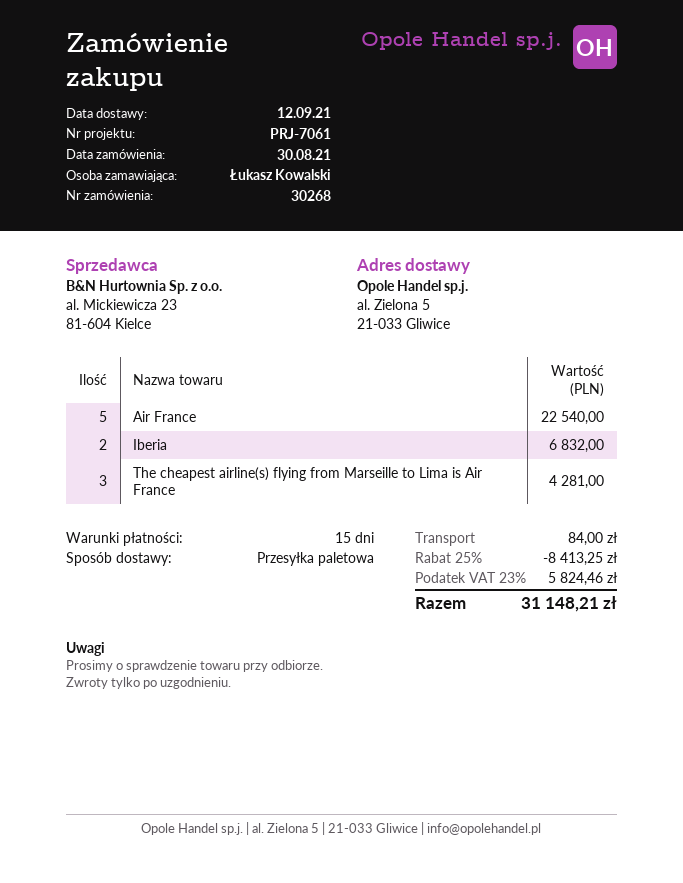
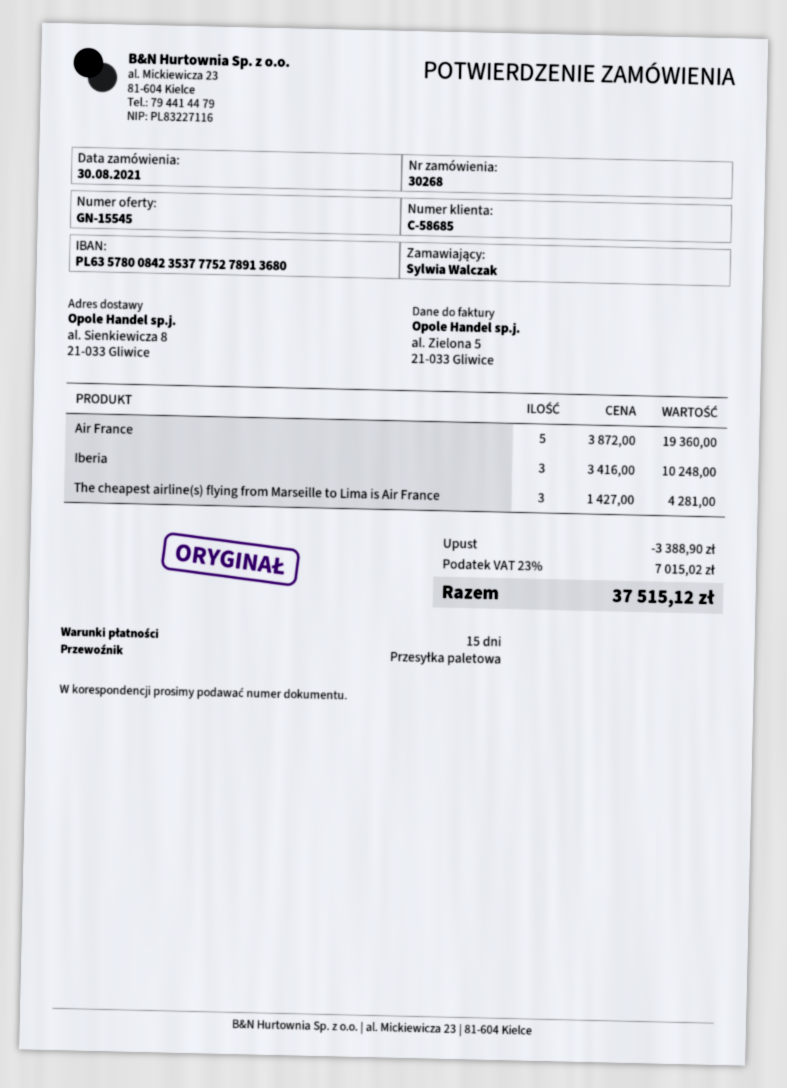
ordered by: Łukasz Kowalski -> Sylwia Walczak
ship to: al. Zielona 5, 21-033 Gliwice -> al. Sienkiewicza 8, 21-033 Gliwice
Air France: 5 for 22540.00 -> 5 for 19360.00
Iberia: 2 for 6832.00 -> 3 for 10248.00
discount: 8413.25 -> 3388.90
shipping: 84.00 -> none
tax: 23% = 5824.46 -> 23% = 7015.02
total: 31148.21 -> 37515.12

